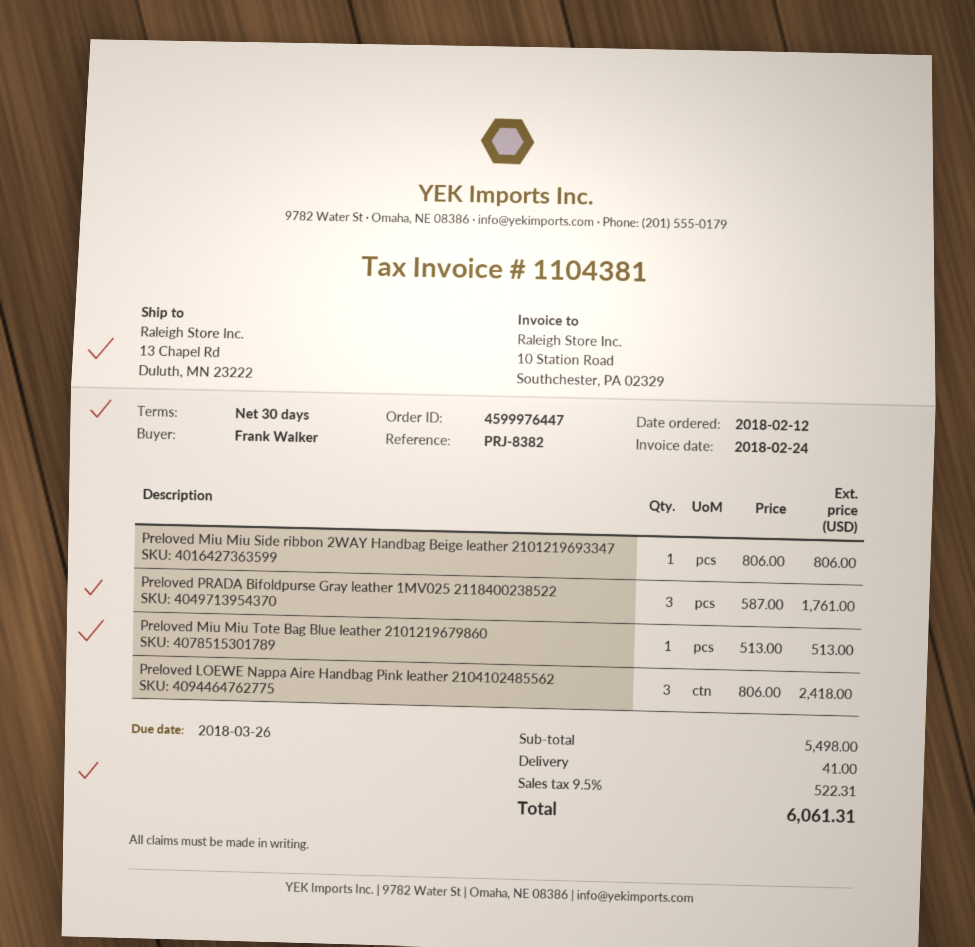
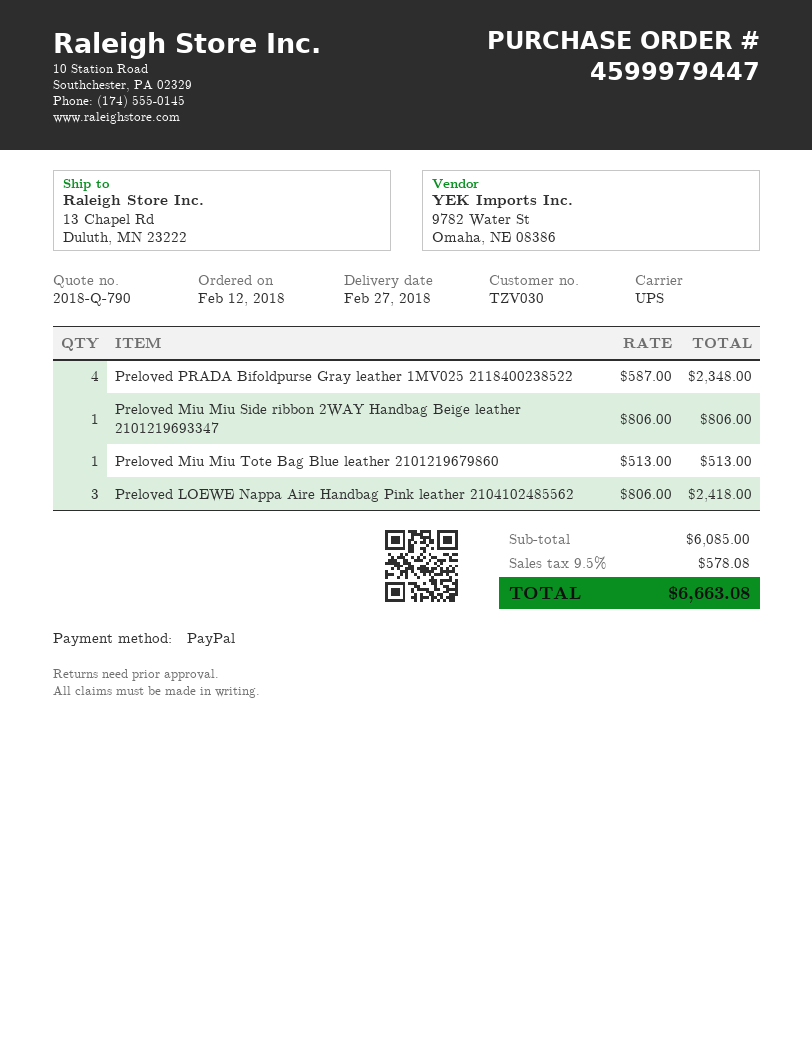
order number: 4599976447 -> 4599979447
Preloved PRADA Bifoldpurse Gray leather 1MV025 2118400238522: 3 x 587.00 = 1761.00 -> 4 x 587.00 = 2348.00
subtotal: 5498.00 -> 6085.00
shipping: 41.00 -> none
tax: 9.5% = 522.31 -> 9.5% = 578.08
total: 6061.31 -> 6663.08

